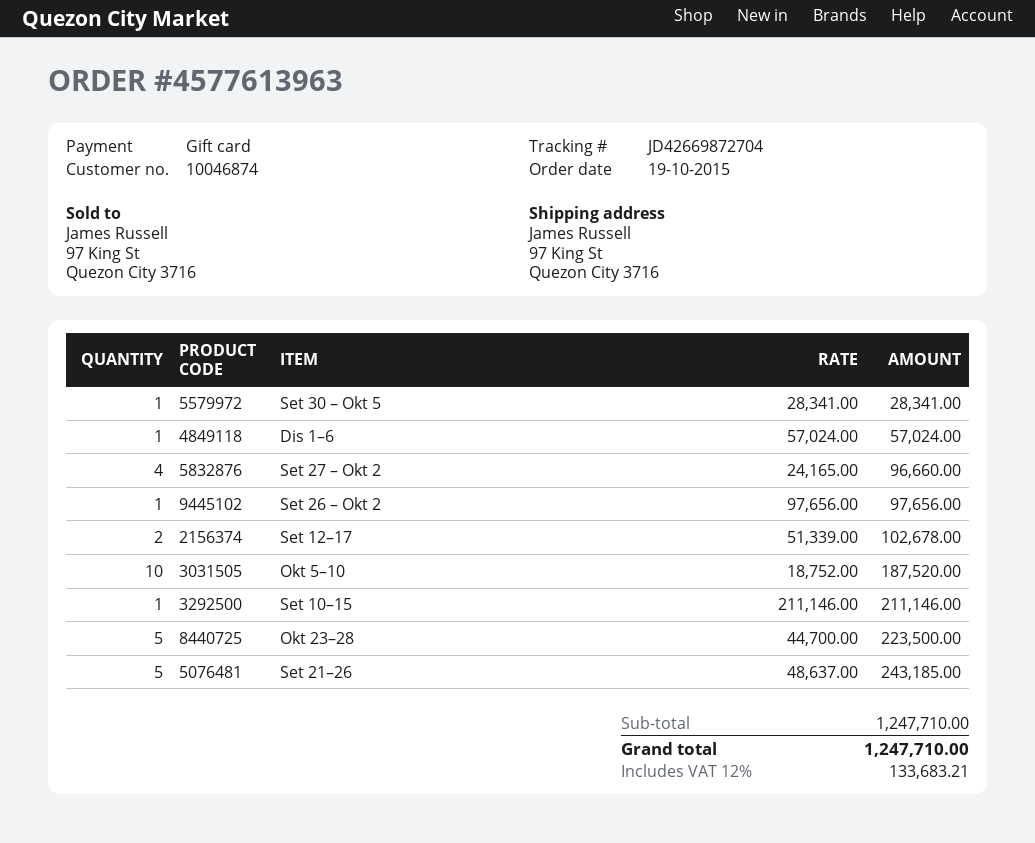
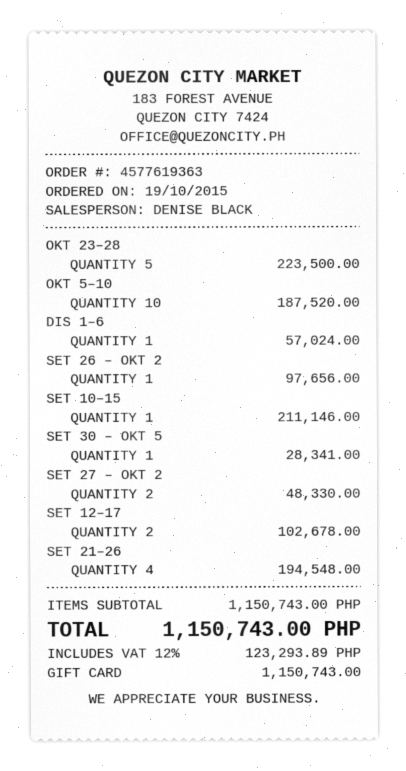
order number: 4577613963 -> 4577619363
Set 27 – Okt 2: 4 for 96660.00 -> 2 for 48330.00
Set 21–26: 5 for 243185.00 -> 4 for 194548.00
subtotal: 1247710.00 -> 1150743.00
tax: 12% = 133683.21 -> 12% = 123293.89
total: 1247710.00 -> 1150743.00

